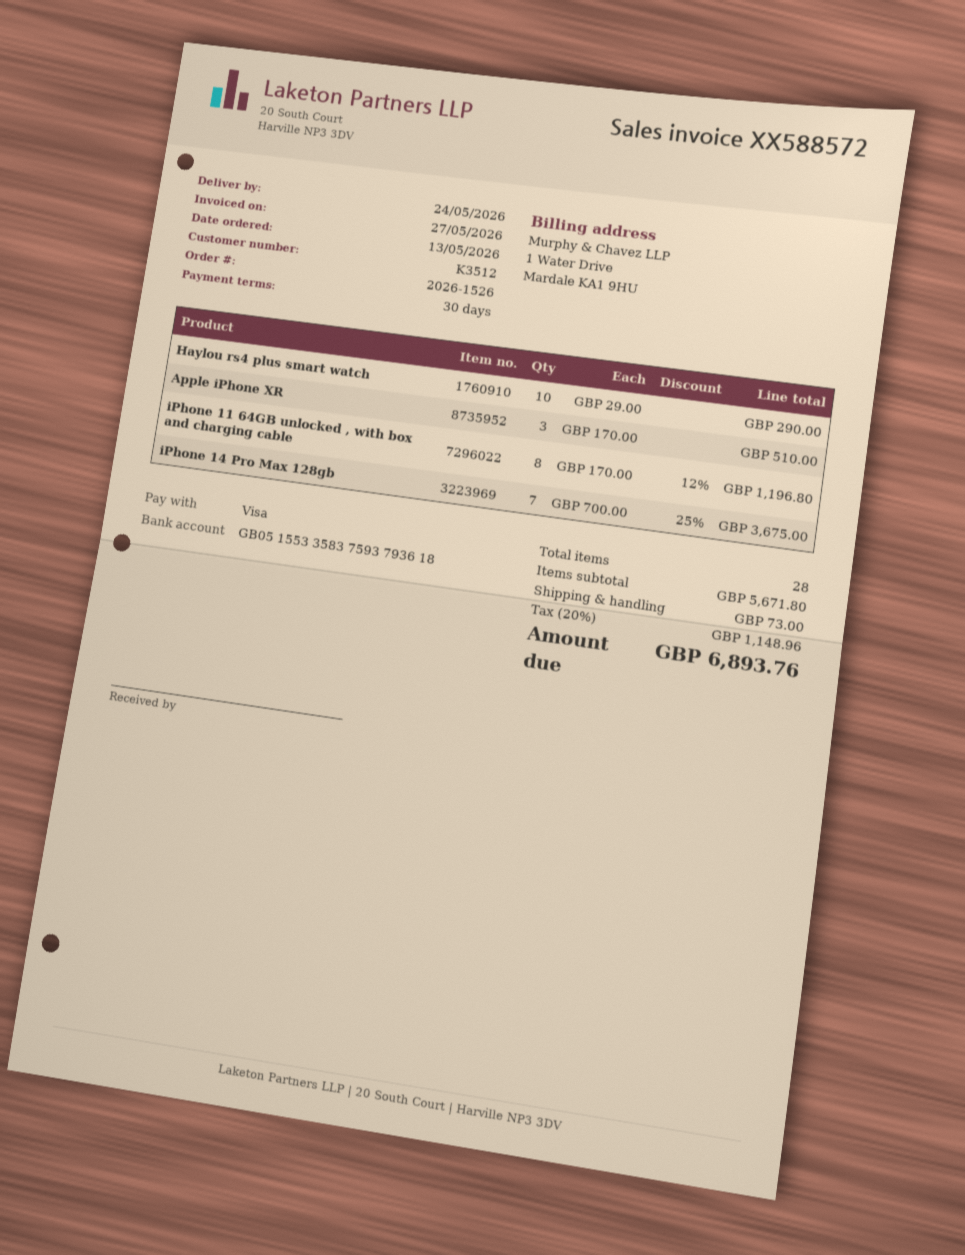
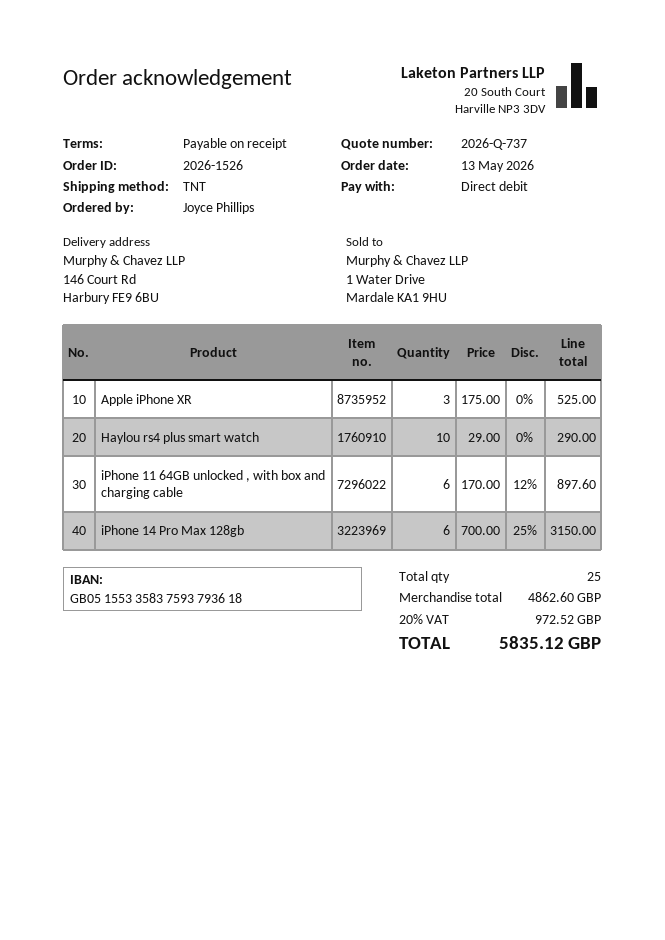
payment terms: 30 days -> on receipt
payment method: Visa -> direct debit
Apple iPhone XR: 3 x 170.00 = 510.00 -> 3 x 175.00 = 525.00
iPhone 11 64GB unlocked , with box and charging cable: 8 x 170.00 - 12% = 1196.80 -> 6 x 170.00 - 12% = 897.60
iPhone 14 Pro Max 128gb: 7 x 700.00 - 25% = 3675.00 -> 6 x 700.00 - 25% = 3150.00
total quantity: 28 -> 25
subtotal: 5671.80 -> 4862.60
shipping: 73.00 -> none
tax: 20% = 1148.96 -> 20% = 972.52
total: 6893.76 -> 5835.12

